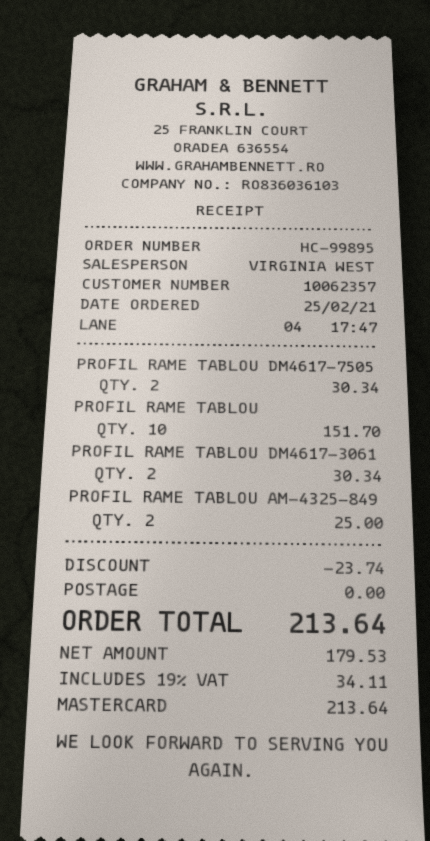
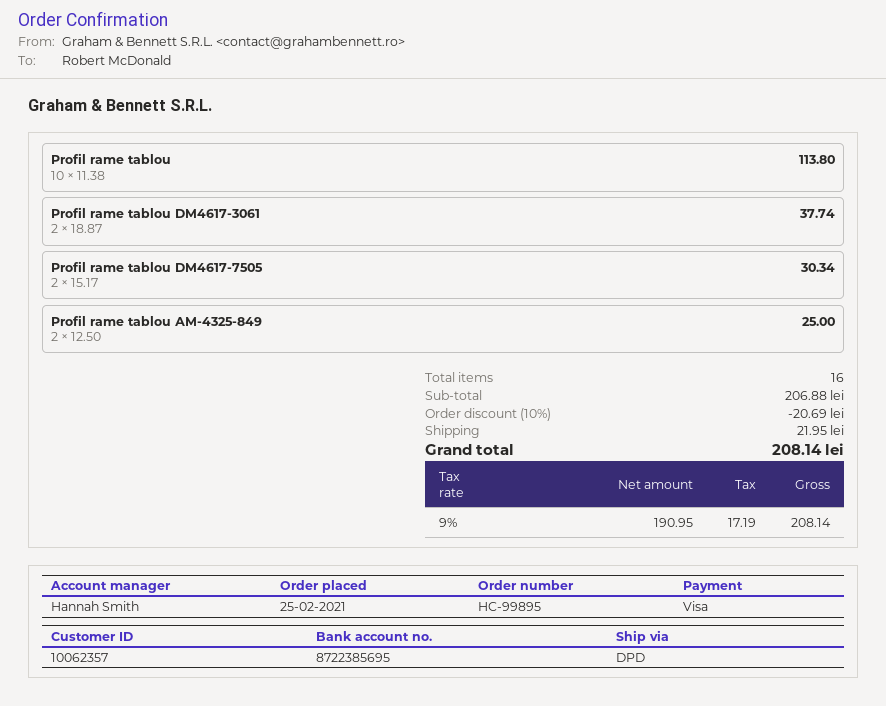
sales rep: VIRGINIA WEST -> Hannah Smith
payment method: Mastercard -> Visa
PROFIL RAME TABLOU: 10 for 151.70 -> 10 for 113.80
PROFIL RAME TABLOU DM4617-3061: 2 for 30.34 -> 2 for 37.74
discount: 23.74 -> 20.69
shipping: 0.00 -> 21.95
net: 179.53 -> 190.95
tax: 19% = 34.11 -> 9% = 17.19
total: 213.64 -> 208.14

